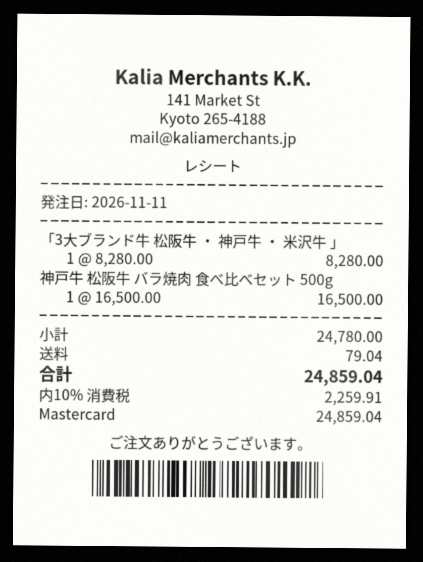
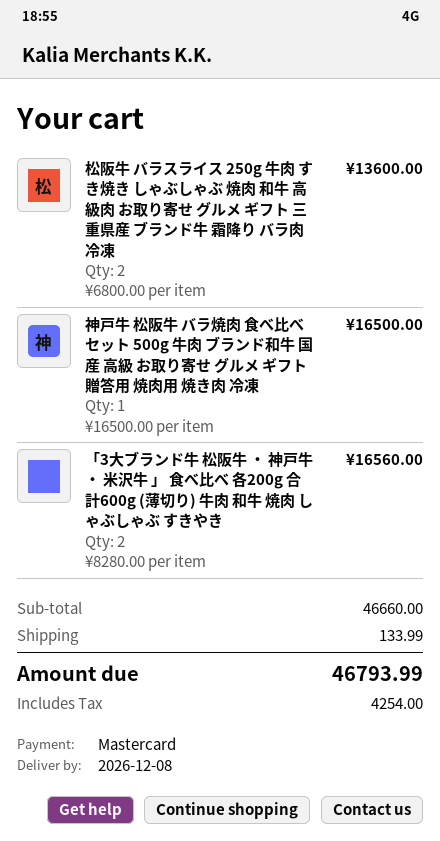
「3大ブランド牛 松阪牛 ・ 神戸牛 ・ 米沢牛 」: 1 x 8280.00 = 8280.00 -> 2 x 8280.00 = 16560.00
松阪牛 バラスライス 250g 牛肉 すき焼き しゃぶしゃぶ 焼肉 和牛 高級肉 お取り寄せ グルメ ギフト 三重県産 ブランド牛 霜降り バラ肉 冷凍: none -> 2 x 6800.00 = 13600.00
subtotal: 24780.00 -> 46660.00
shipping: 79.04 -> 133.99
tax: 2259.91 -> 4254.00
total: 24859.04 -> 46793.99

